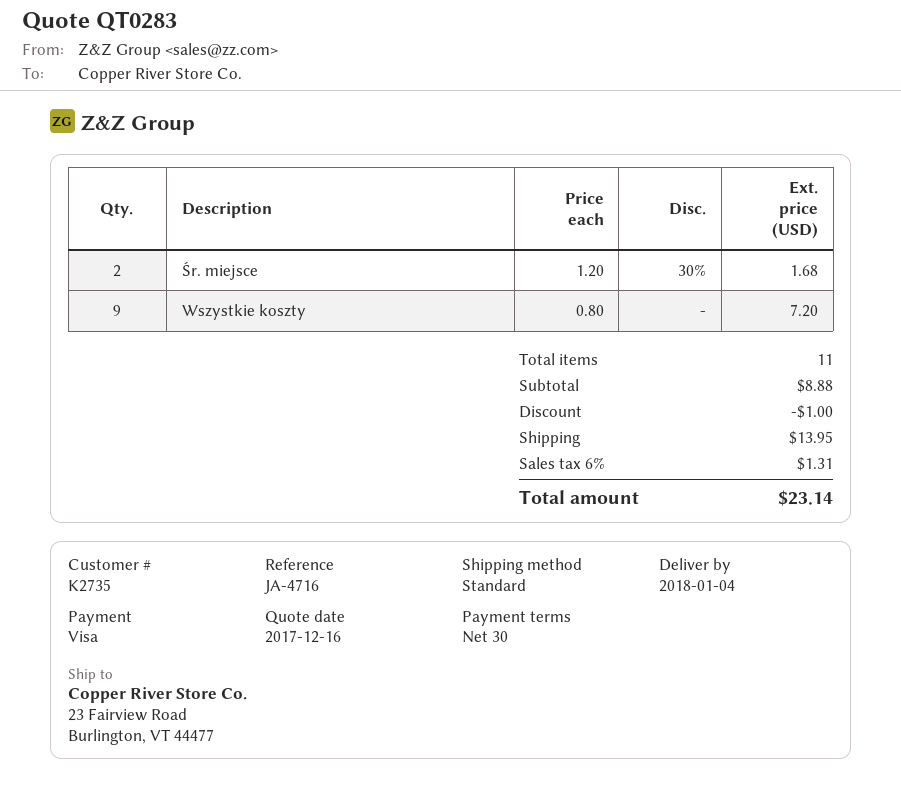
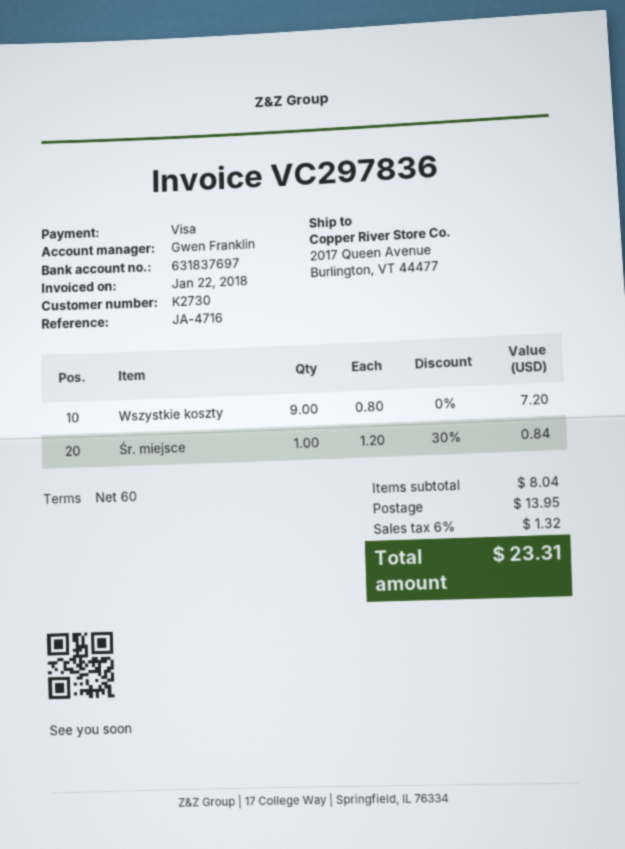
payment terms: 30 days -> 60 days
customer number: K2735 -> K2730
ship to: 23 Fairview Road, Burlington, VT 44477 -> 2017 Queen Avenue, Burlington, VT 44477
Śr. miejsce: 2 x 1.20 - 30% = 1.68 -> 1 x 1.20 - 30% = 0.84
subtotal: 8.88 -> 8.04
discount: 1.00 -> none
tax: 6% = 1.31 -> 6% = 1.32
total: 23.14 -> 23.31

